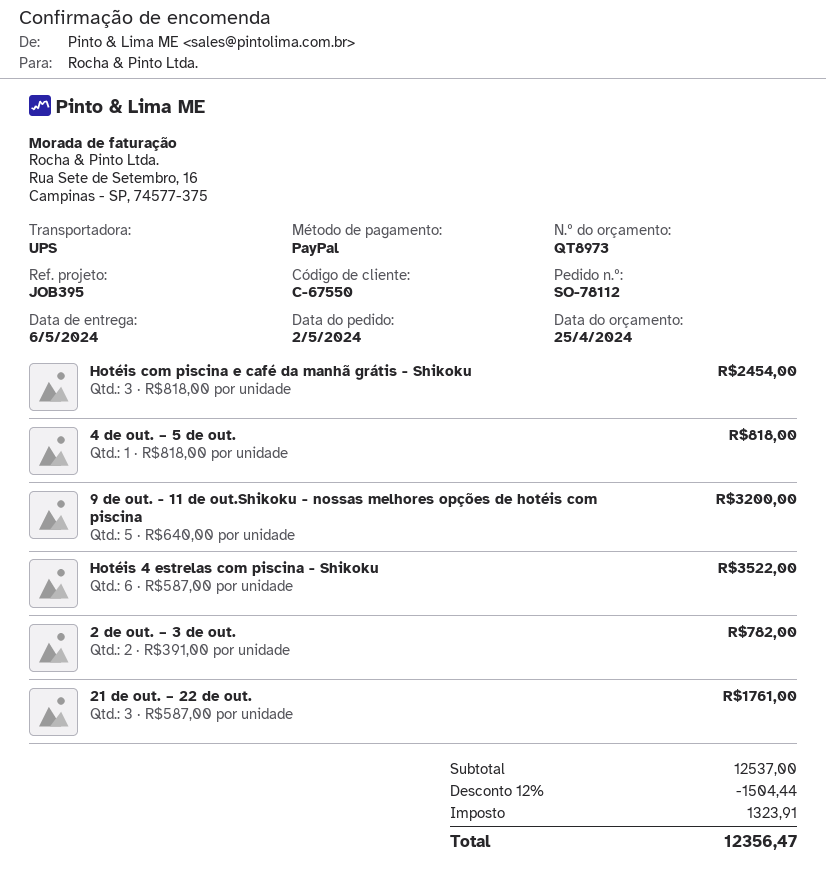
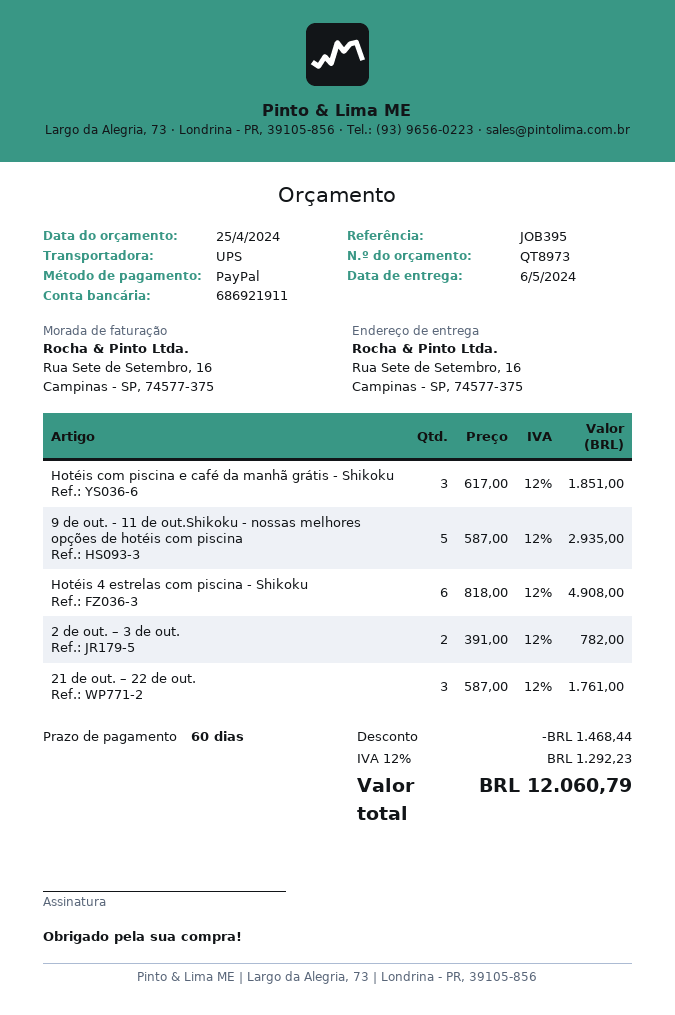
Hotéis com piscina e café da manhã grátis - Shikoku: 3 x 818.00 = 2454.00 -> 3 x 617.00 = 1851.00
4 de out. – 5 de out.: 1 x 818.00 = 818.00 -> none
9 de out. - 11 de out.Shikoku - nossas melhores opções de hotéis com piscina: 5 x 640.00 = 3200.00 -> 5 x 587.00 = 2935.00
Hotéis 4 estrelas com piscina - Shikoku: 6 x 587.00 = 3522.00 -> 6 x 818.00 = 4908.00
discount: 1504.44 -> 1468.44
tax: 1323.91 -> 1292.23
total: 12356.47 -> 12060.79

